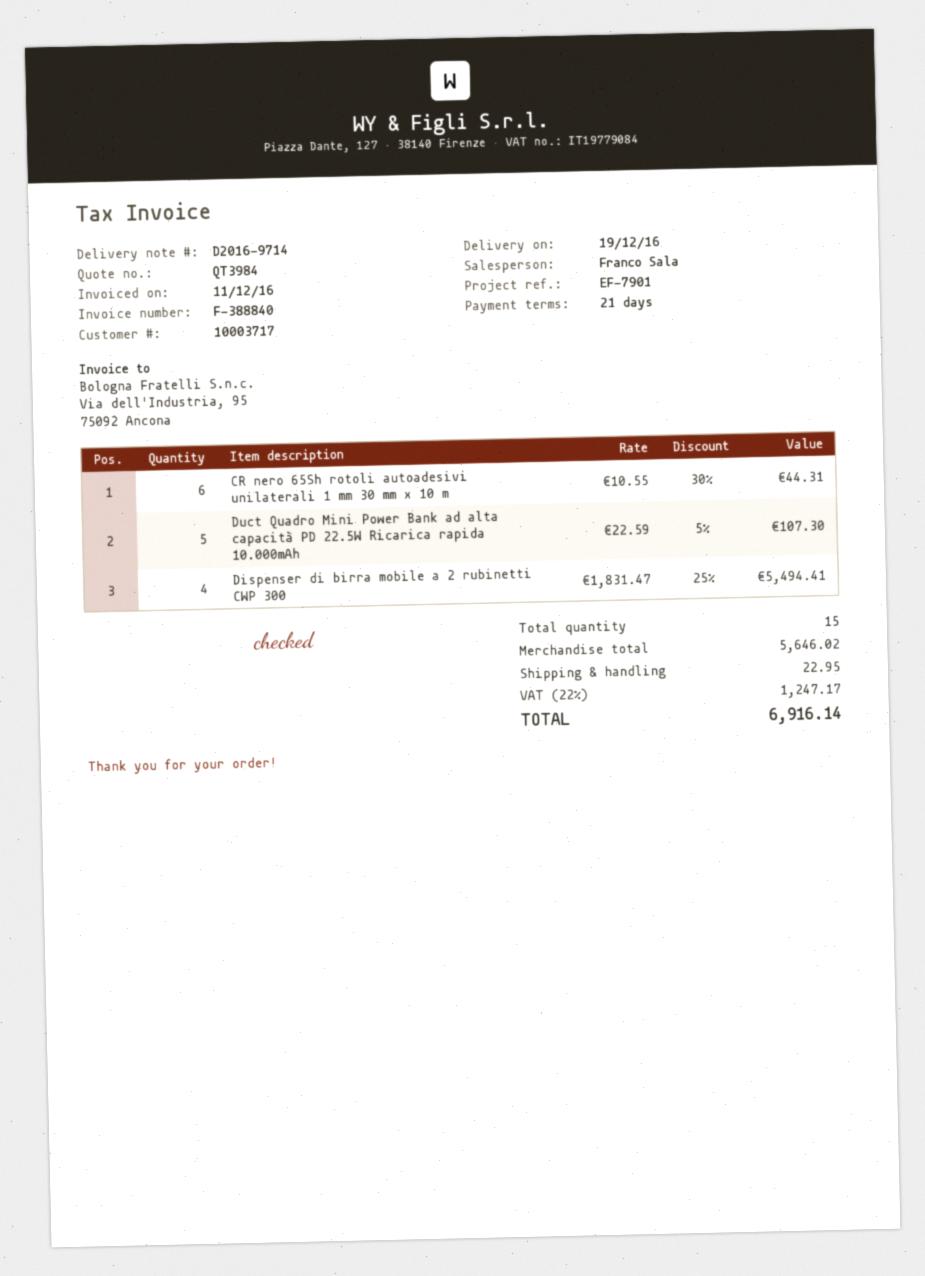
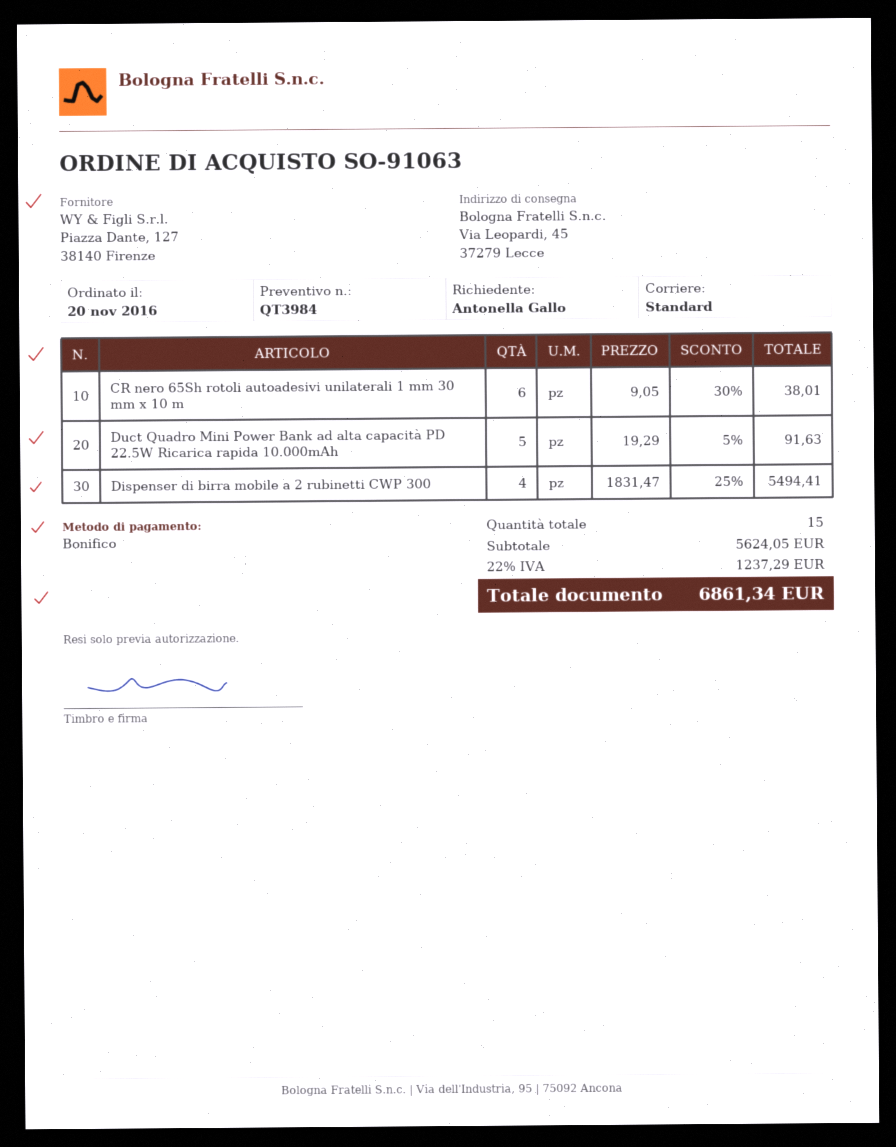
CR nero 65Sh rotoli autoadesivi unilaterali 1 mm 30 mm x 10 m: 6 x 10.55 - 30% = 44.31 -> 6 x 9.05 - 30% = 38.01
Duct Quadro Mini Power Bank ad alta capacità PD 22.5W Ricarica rapida 10.000mAh: 5 x 22.59 - 5% = 107.30 -> 5 x 19.29 - 5% = 91.63
subtotal: 5646.02 -> 5624.05
shipping: 22.95 -> none
tax: 22% = 1247.17 -> 22% = 1237.29
total: 6916.14 -> 6861.34

